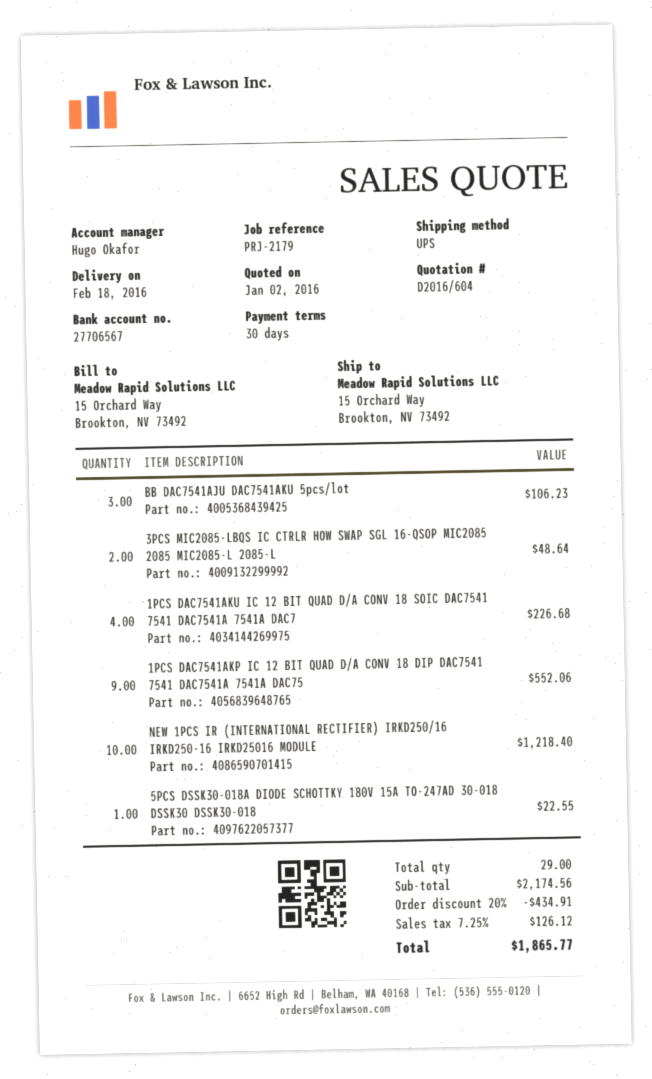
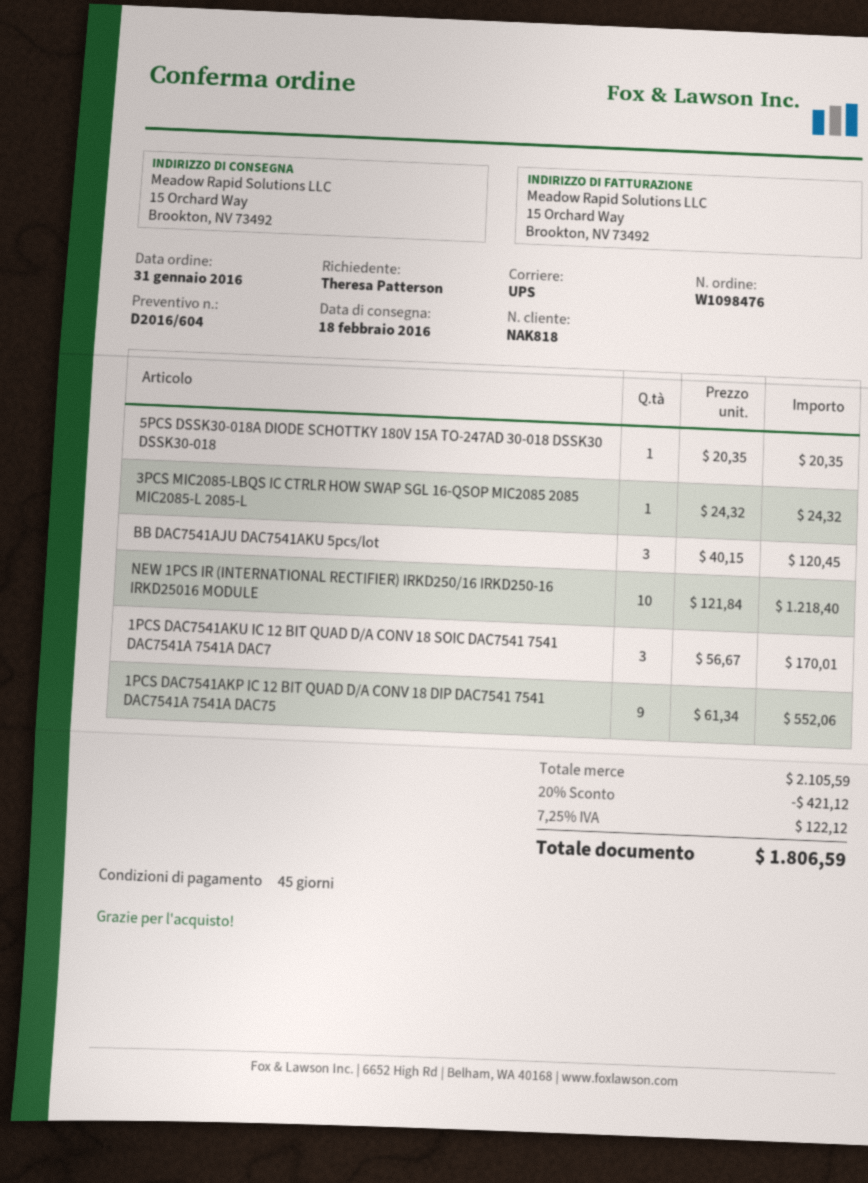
payment terms: 30 days -> 45 days
BB DAC7541AJU DAC7541AKU 5pcs/lot: 3 for 106.23 -> 3 for 120.45
3PCS MIC2085-LBQS IC CTRLR HOW SWAP SGL 16-QSOP MIC2085 2085 MIC2085-L 2085-L: 2 for 48.64 -> 1 for 24.32
1PCS DAC7541AKU IC 12 BIT QUAD D/A CONV 18 SOIC DAC7541 7541 DAC7541A 7541A DAC7: 4 for 226.68 -> 3 for 170.01
5PCS DSSK30-018A DIODE SCHOTTKY 180V 15A TO-247AD 30-018 DSSK30 DSSK30-018: 1 for 22.55 -> 1 for 20.35
subtotal: 2174.56 -> 2105.59
discount: 20% = 434.91 -> 20% = 421.12
tax: 7.25% = 126.12 -> 7.25% = 122.12
total: 1865.77 -> 1806.59

